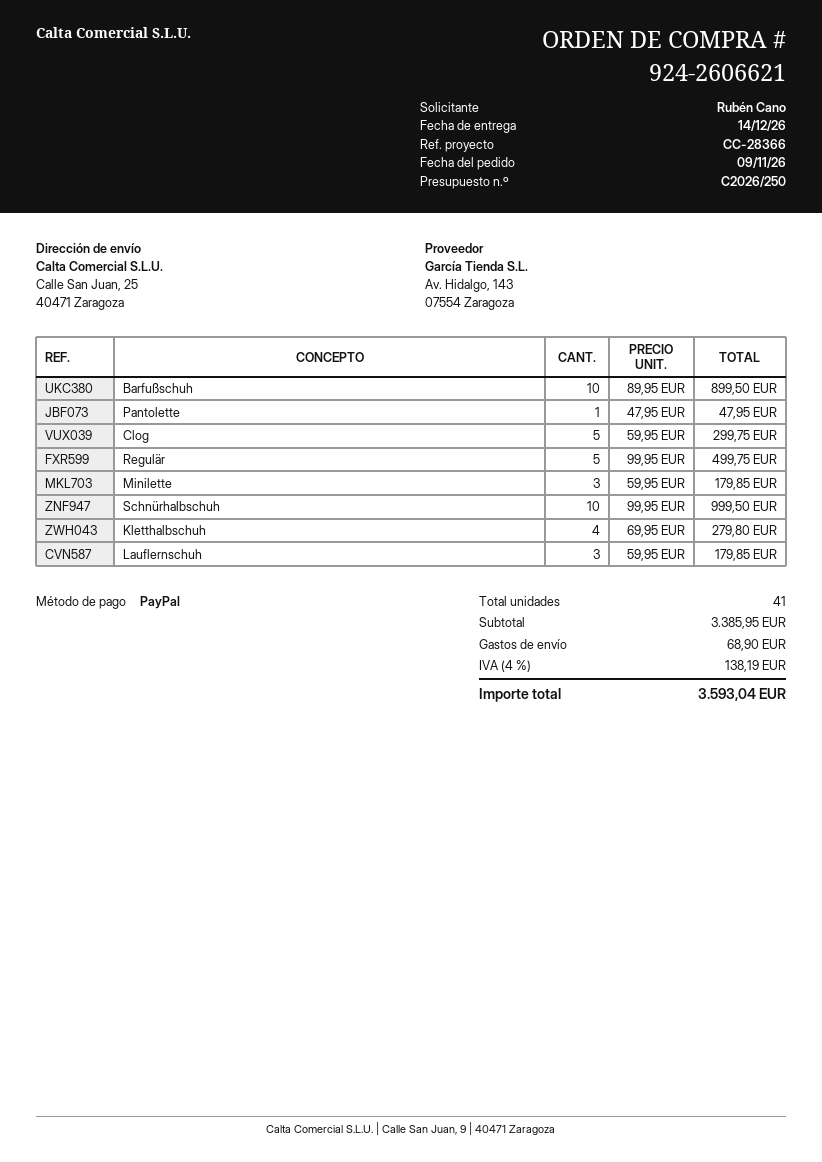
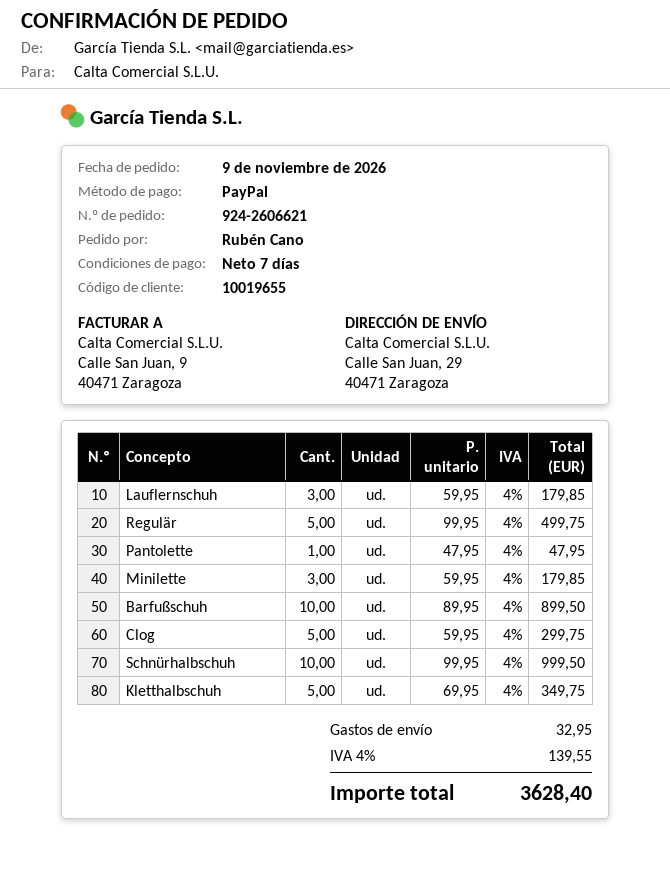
ship to: Calle San Juan, 25, 40471 Zaragoza -> Calle San Juan, 29, 40471 Zaragoza
Kletthalbschuh: 4 x 69.95 = 279.80 -> 5 x 69.95 = 349.75
shipping: 68.90 -> 32.95
tax: 4% = 138.19 -> 4% = 139.55
total: 3593.04 -> 3628.40

